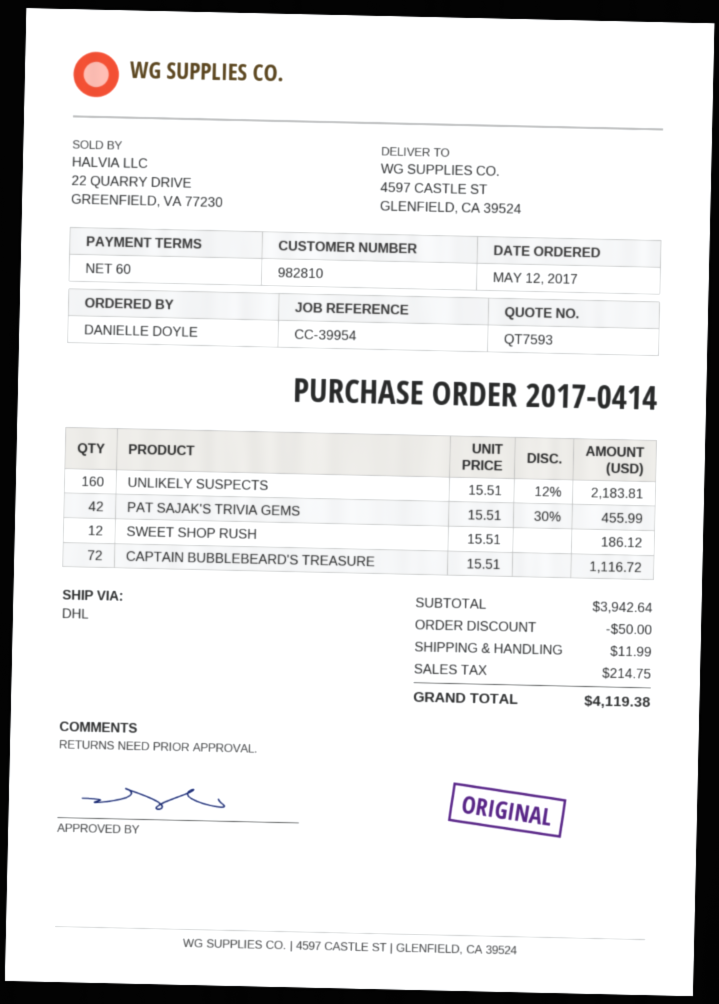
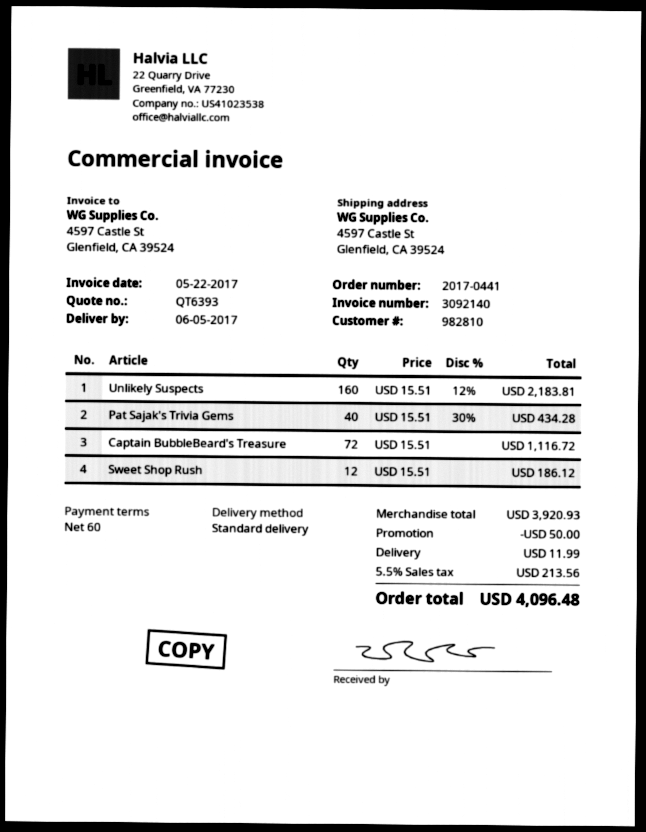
quote number: QT7593 -> QT6393
order number: 2017-0414 -> 2017-0441
shipping method: DHL -> standard
PAT SAJAK'S TRIVIA GEMS: 42 x 15.51 - 30% = 455.99 -> 40 x 15.51 - 30% = 434.28
subtotal: 3942.64 -> 3920.93
tax: 214.75 -> 213.56
total: 4119.38 -> 4096.48

